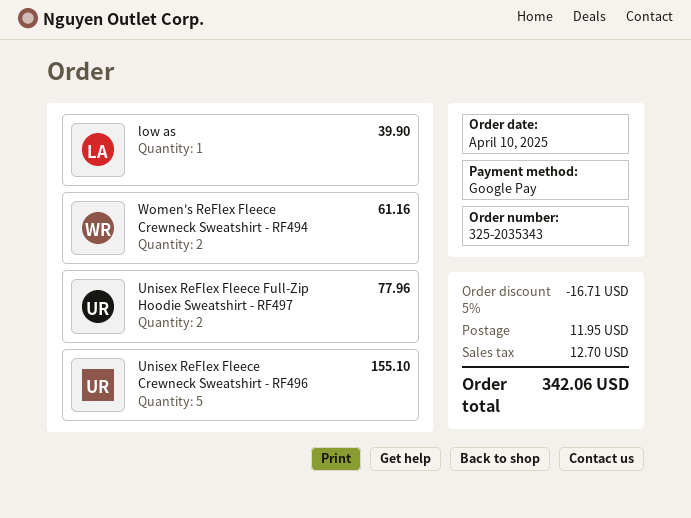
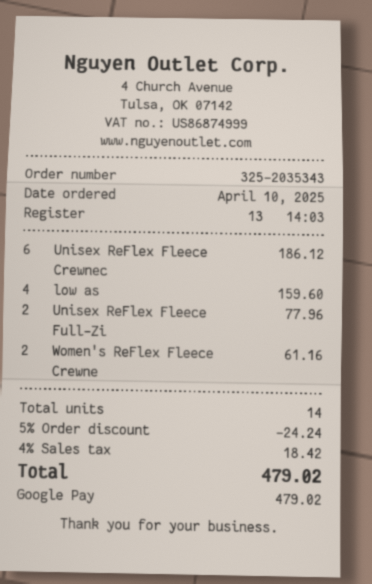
low as: 1 for 39.90 -> 4 for 159.60
Unisex ReFlex Fleece Crewneck Sweatshirt - RF496: 5 for 155.10 -> 6 for 186.12
discount: 5% = 16.71 -> 5% = 24.24
shipping: 11.95 -> none
tax: 12.70 -> 18.42
total: 342.06 -> 479.02

